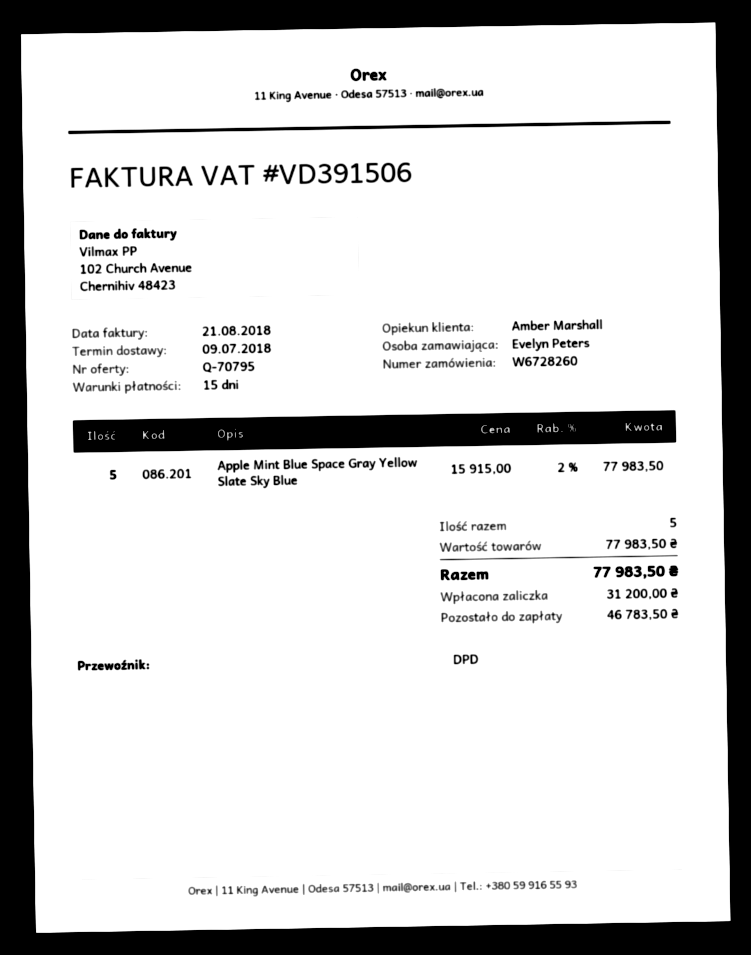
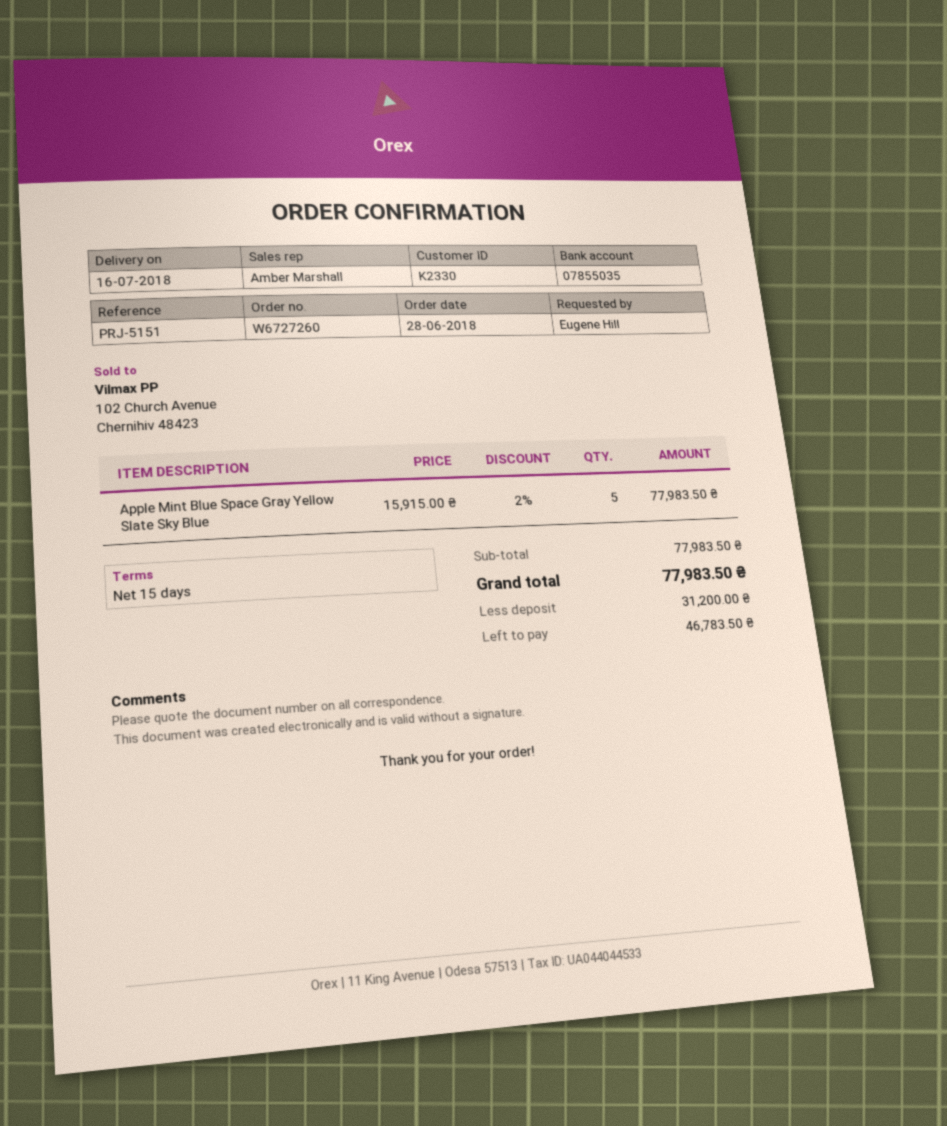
order number: W6728260 -> W6727260
delivery date: 2018-07-09 -> 2018-07-16
ordered by: Evelyn Peters -> Eugene Hill

